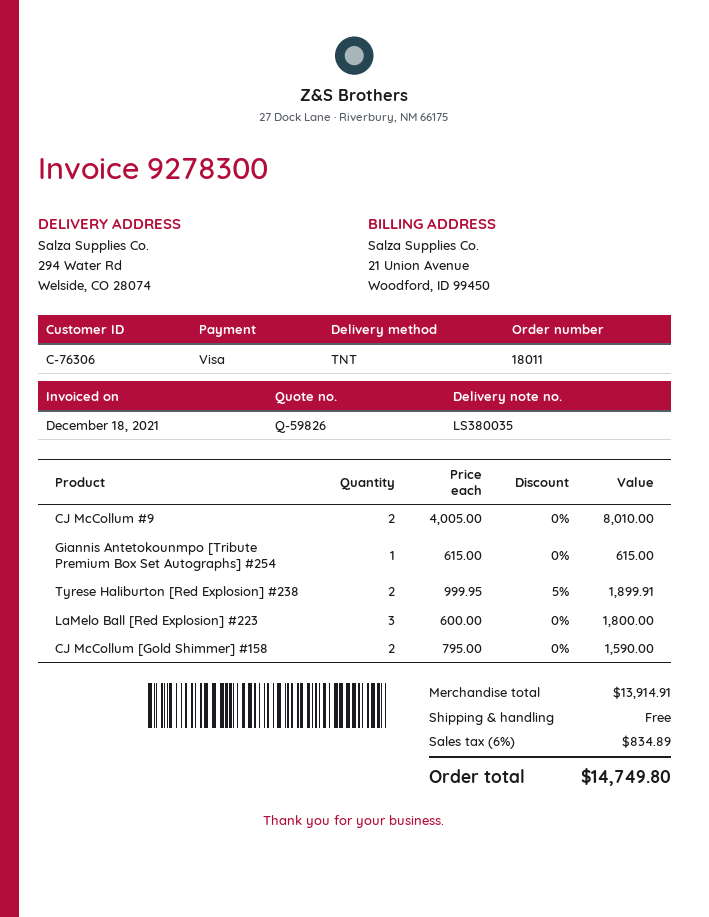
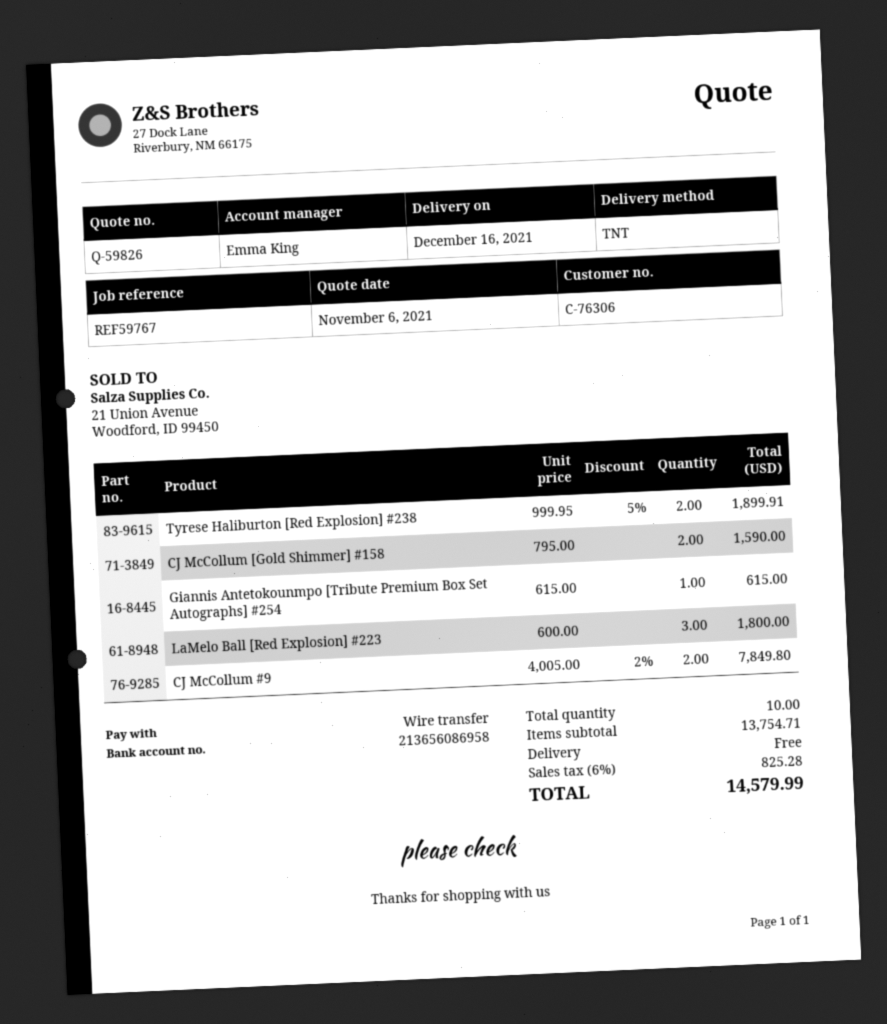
payment method: Visa -> bank transfer
CJ McCollum #9: 2 x 4005.00 = 8010.00 -> 2 x 4005.00 - 2% = 7849.80
subtotal: 13914.91 -> 13754.71
tax: 6% = 834.89 -> 6% = 825.28
total: 14749.80 -> 14579.99

